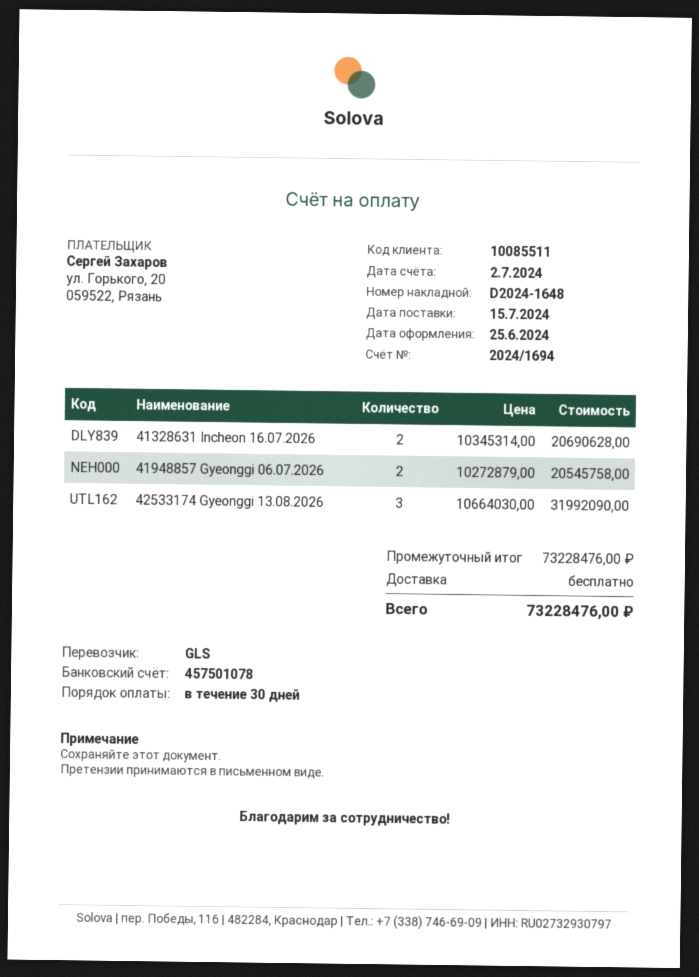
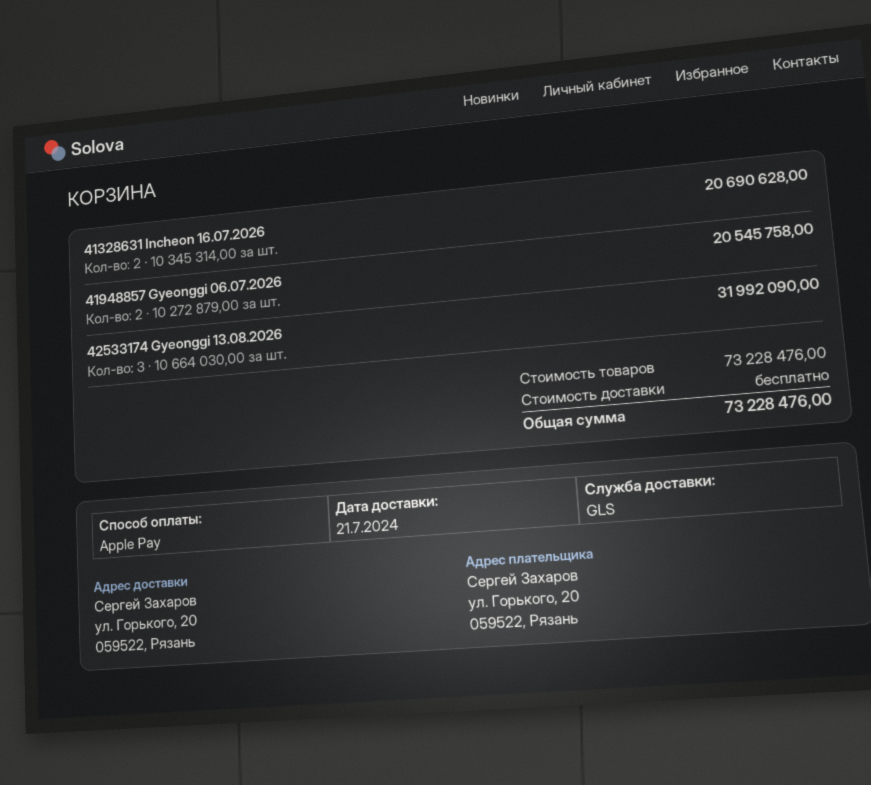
delivery date: 2024-07-15 -> 2024-07-21

